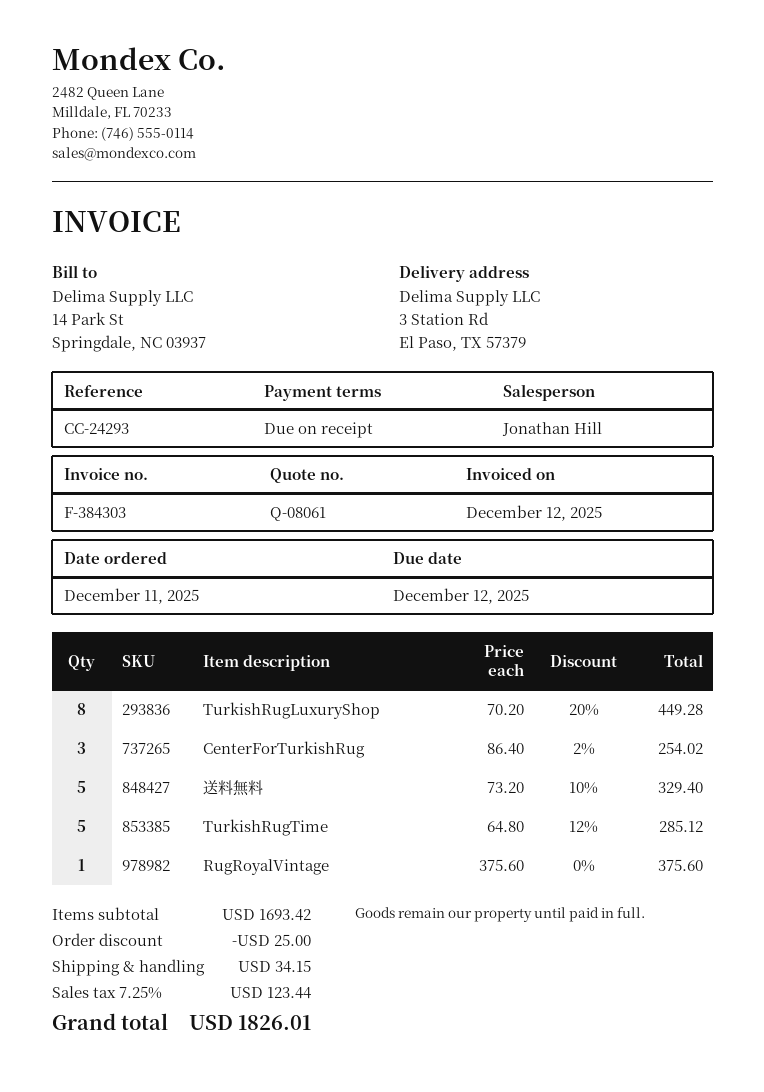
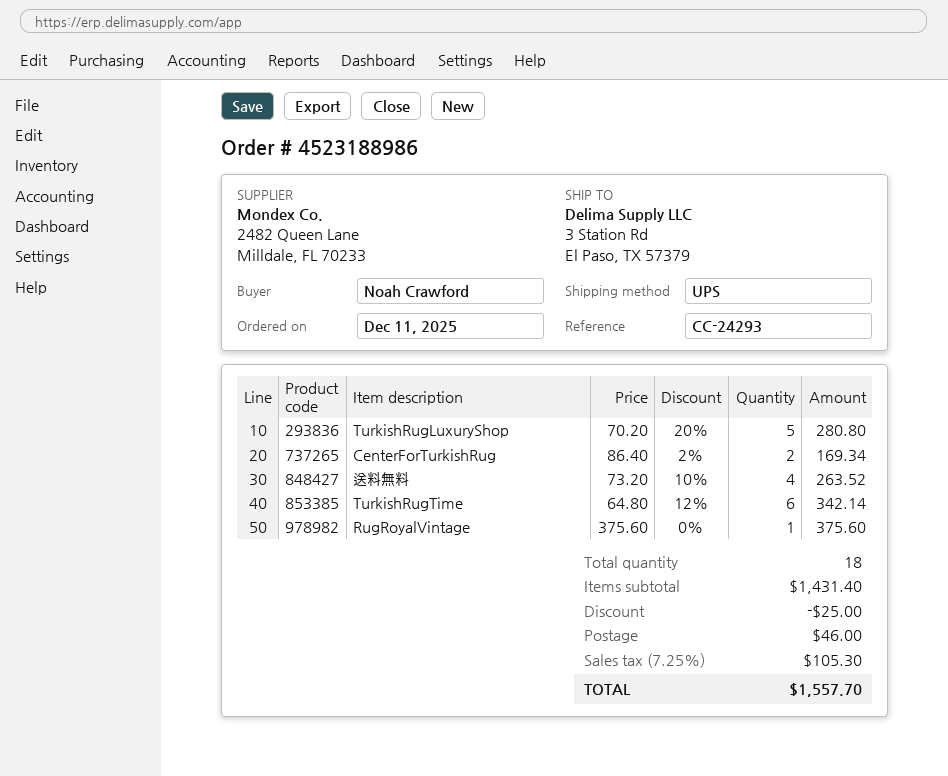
TurkishRugLuxuryShop: 8 x 70.20 - 20% = 449.28 -> 5 x 70.20 - 20% = 280.80
CenterForTurkishRug: 3 x 86.40 - 2% = 254.02 -> 2 x 86.40 - 2% = 169.34
送料無料: 5 x 73.20 - 10% = 329.40 -> 4 x 73.20 - 10% = 263.52
TurkishRugTime: 5 x 64.80 - 12% = 285.12 -> 6 x 64.80 - 12% = 342.14
subtotal: 1693.42 -> 1431.40
shipping: 34.15 -> 46.00
tax: 7.25% = 123.44 -> 7.25% = 105.30
total: 1826.01 -> 1557.70

